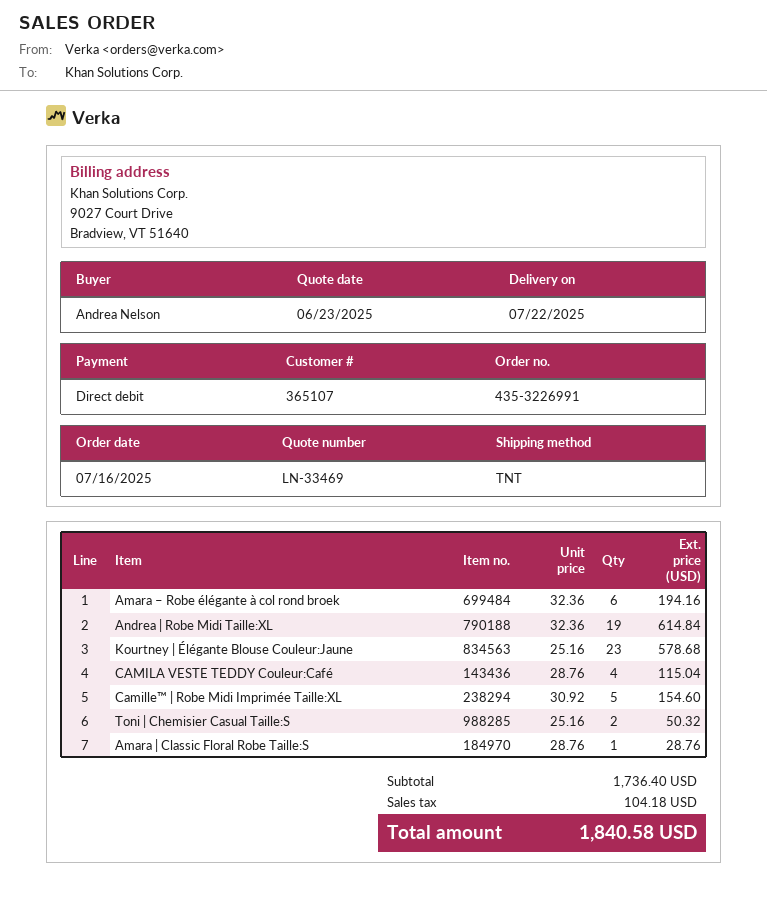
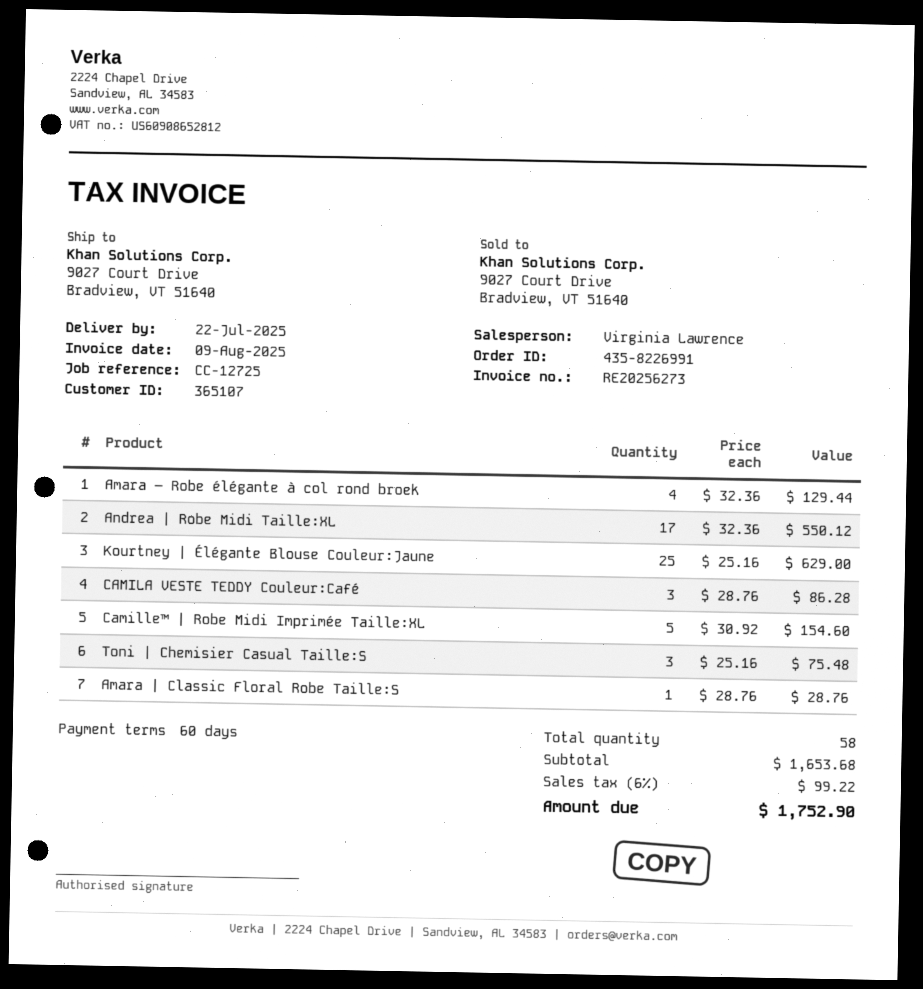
order number: 435-3226991 -> 435-8226991
Amara – Robe élégante à col rond broek: 6 x 32.36 = 194.16 -> 4 x 32.36 = 129.44
Andrea | Robe Midi Taille:XL: 19 x 32.36 = 614.84 -> 17 x 32.36 = 550.12
Kourtney | Élégante Blouse Couleur:Jaune: 23 x 25.16 = 578.68 -> 25 x 25.16 = 629.00
CAMILA VESTE TEDDY Couleur:Café: 4 x 28.76 = 115.04 -> 3 x 28.76 = 86.28
Toni | Chemisier Casual Taille:S: 2 x 25.16 = 50.32 -> 3 x 25.16 = 75.48
subtotal: 1736.40 -> 1653.68
tax: 104.18 -> 99.22
total: 1840.58 -> 1752.90

